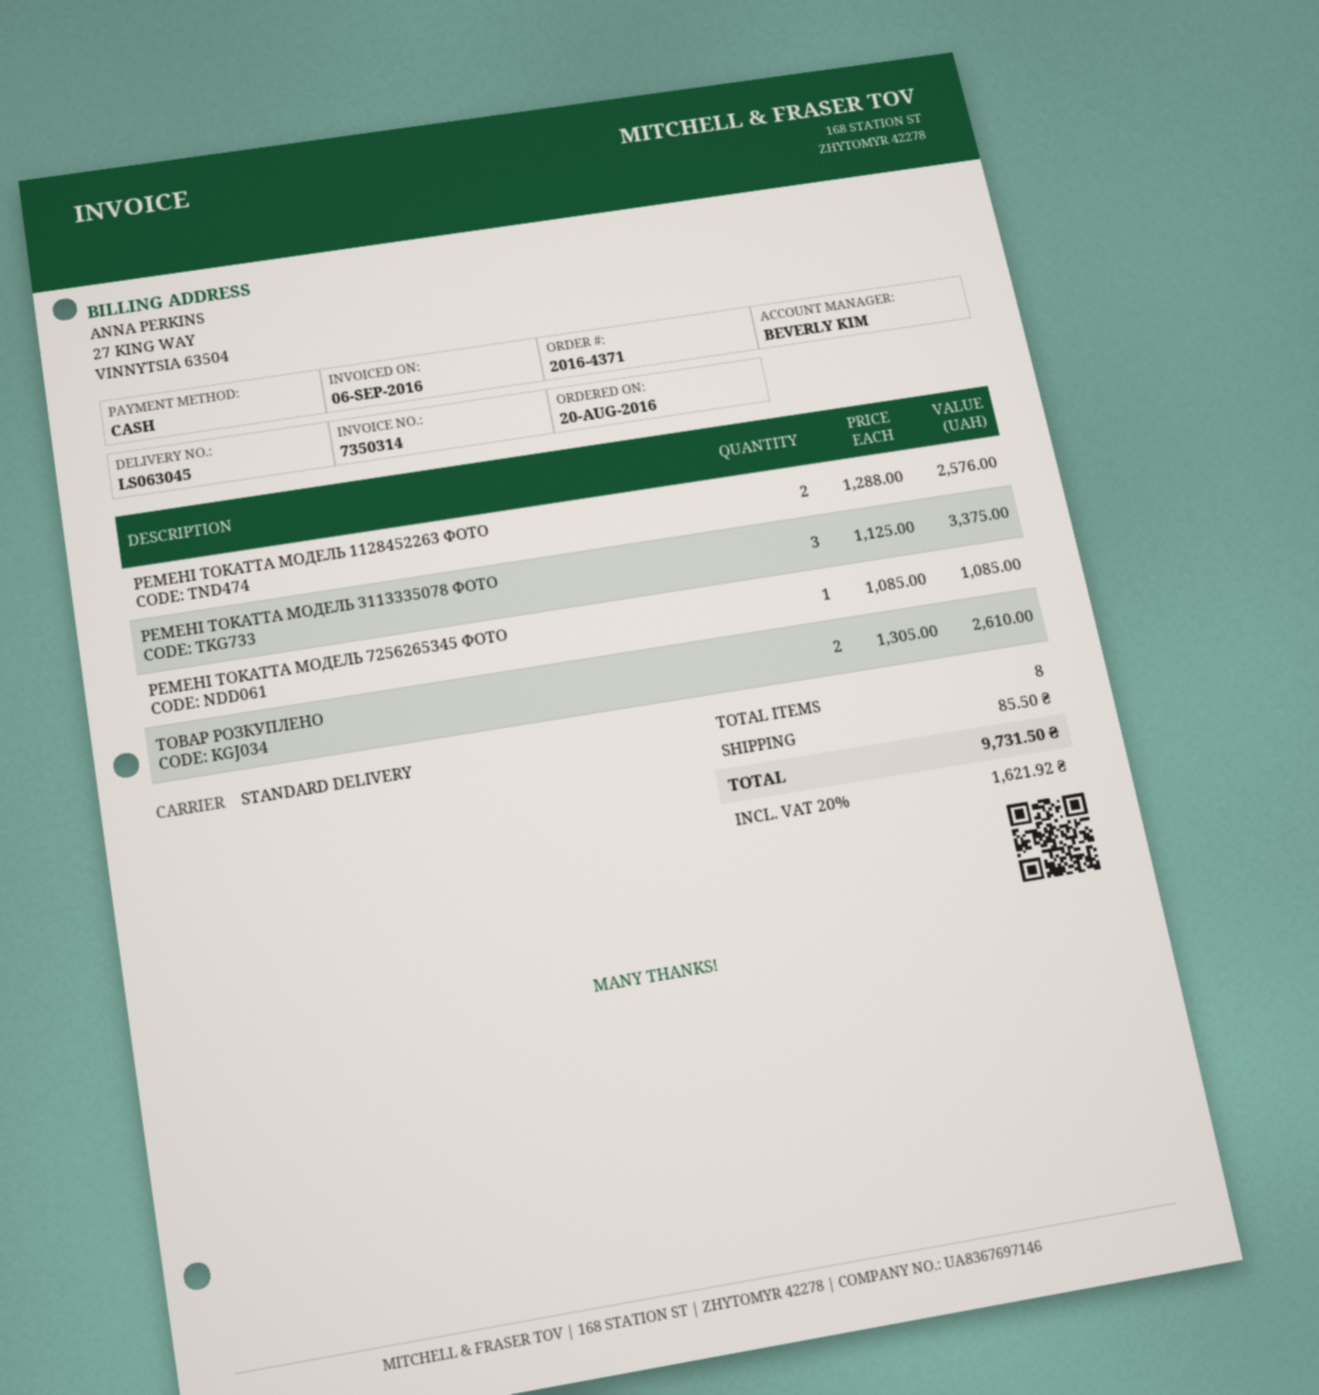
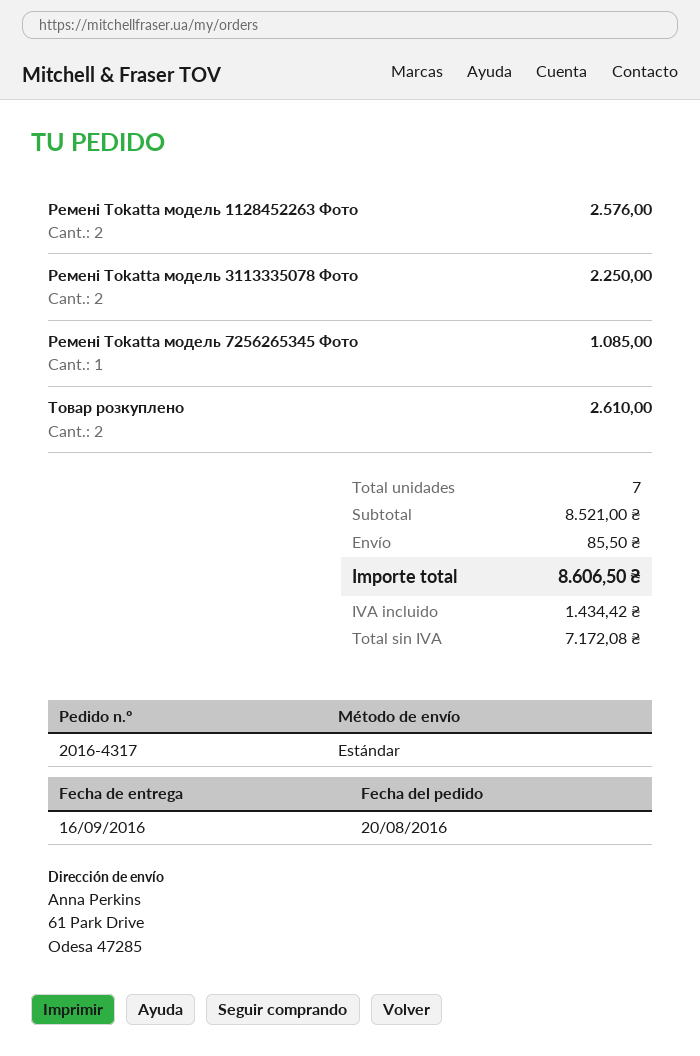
order number: 2016-4371 -> 2016-4317
РЕМЕНІ TOKATTA МОДЕЛЬ 3113335078 ФОТО: 3 for 3375.00 -> 2 for 2250.00
total quantity: 8 -> 7
tax: 1621.92 -> 1434.42
total: 9731.50 -> 8606.50

